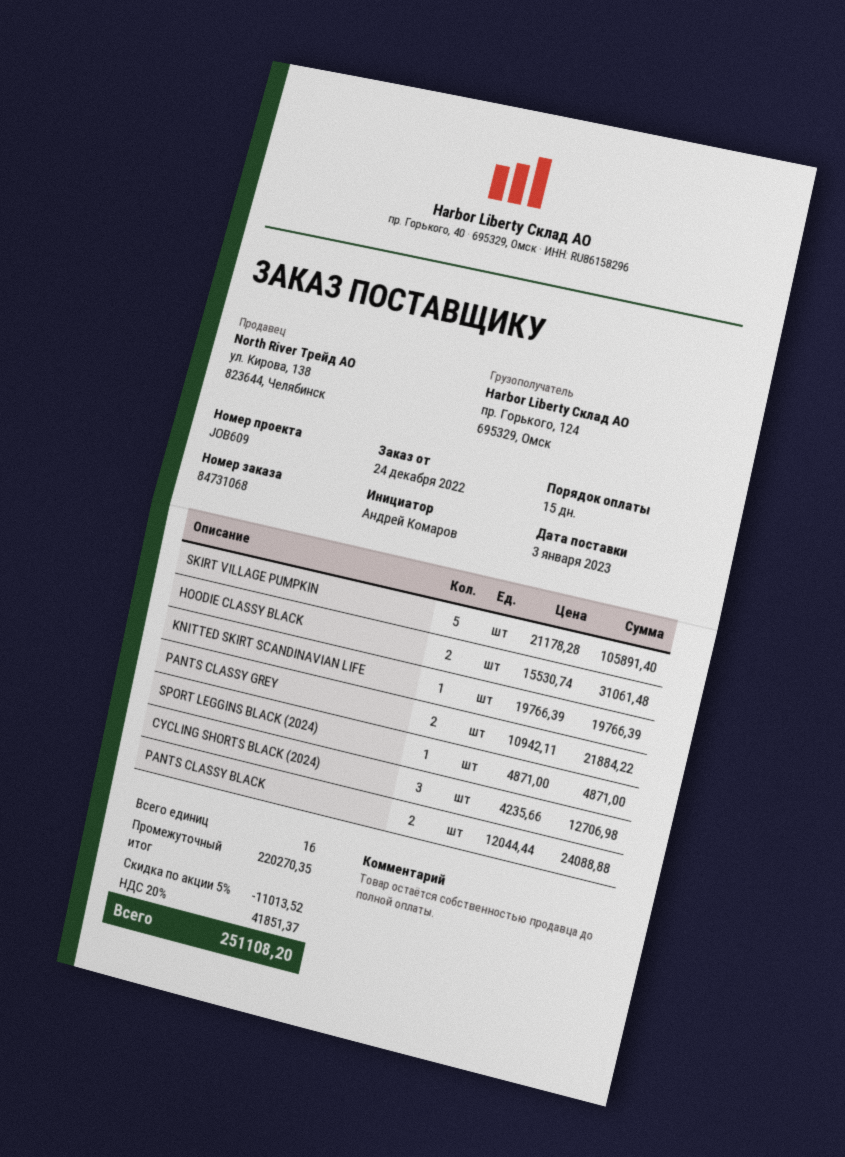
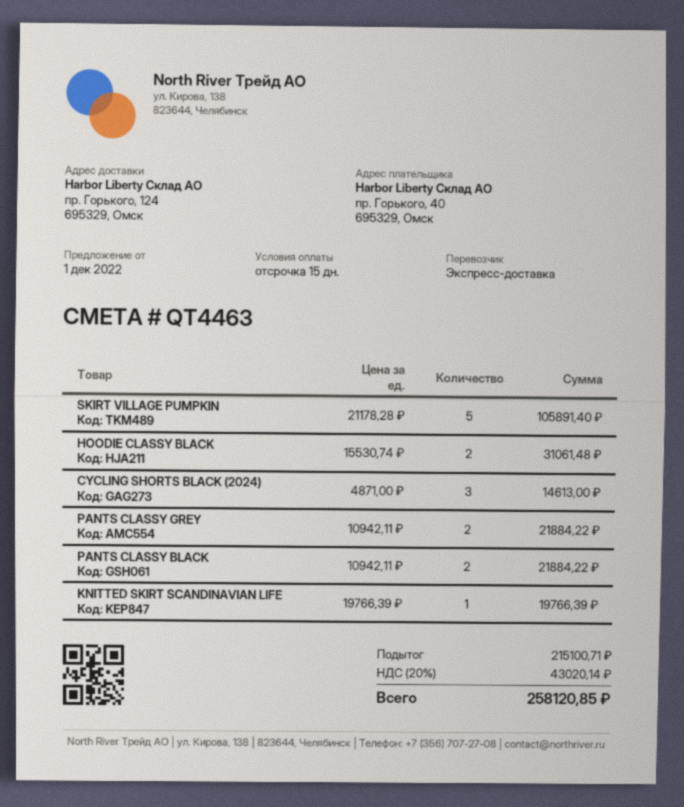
SPORT LEGGINS BLACK (2024): 1 x 4871.00 = 4871.00 -> none
CYCLING SHORTS BLACK (2024): 3 x 4235.66 = 12706.98 -> 3 x 4871.00 = 14613.00
PANTS CLASSY BLACK: 2 x 12044.44 = 24088.88 -> 2 x 10942.11 = 21884.22
subtotal: 220270.35 -> 215100.71
discount: 5% = 11013.52 -> none
tax: 20% = 41851.37 -> 20% = 43020.14
total: 251108.20 -> 258120.85

